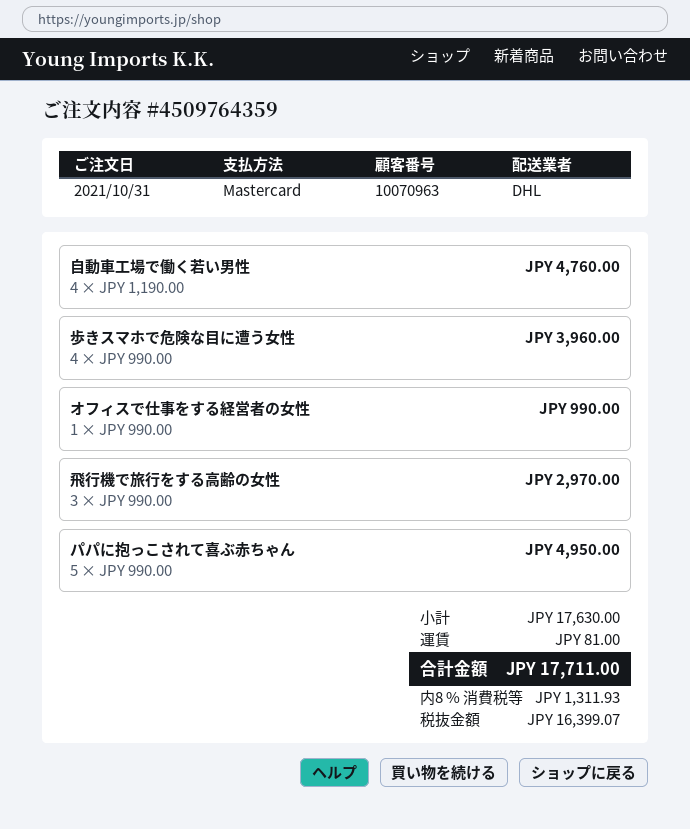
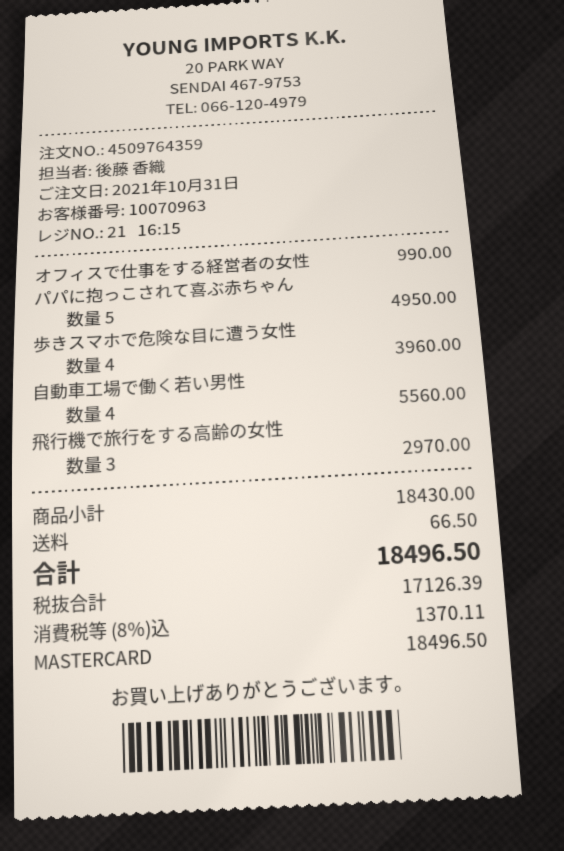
自動車工場で働く若い男性: 4 for 4760.00 -> 4 for 5560.00
subtotal: 17630.00 -> 18430.00
shipping: 81.00 -> 66.50
net: 16399.07 -> 17126.39
tax: 8% = 1311.93 -> 8% = 1370.11
total: 17711.00 -> 18496.50

